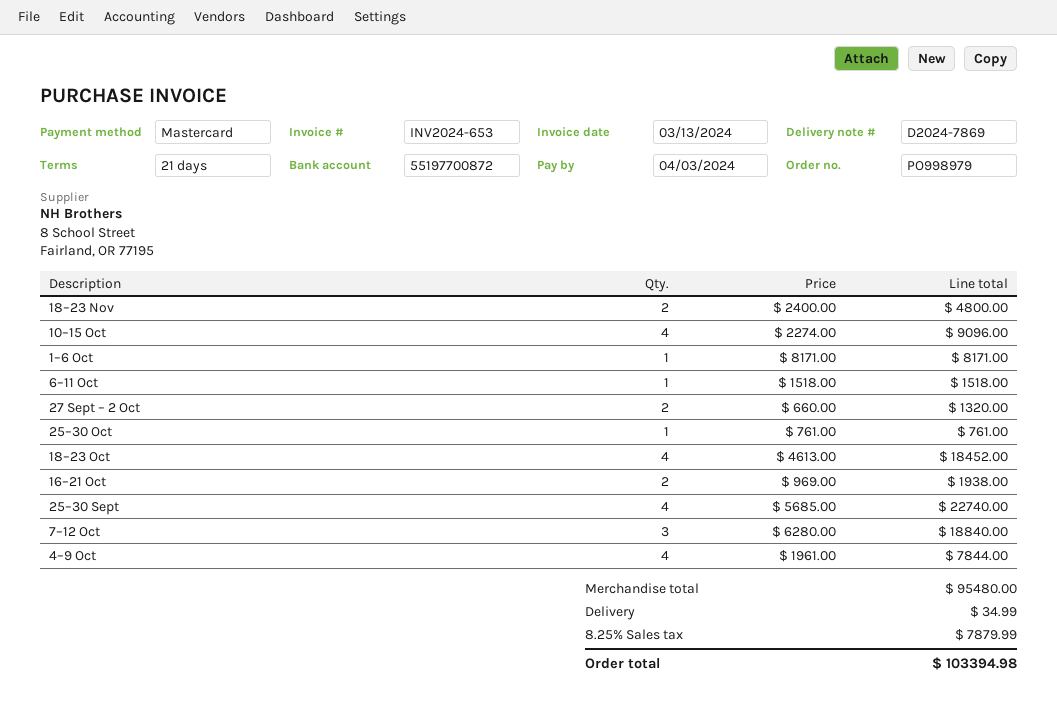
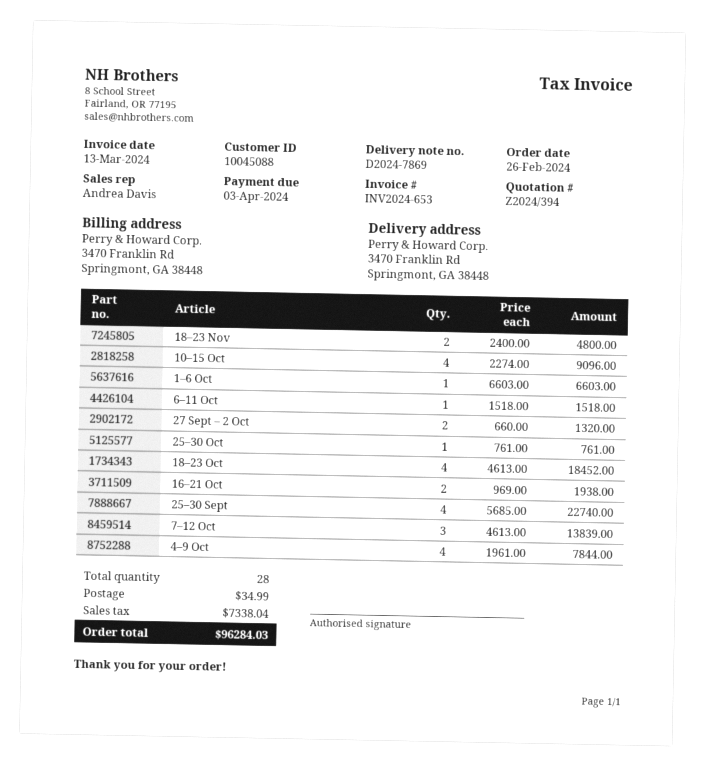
1–6 Oct: 1 x 8171.00 = 8171.00 -> 1 x 6603.00 = 6603.00
7–12 Oct: 3 x 6280.00 = 18840.00 -> 3 x 4613.00 = 13839.00
tax: 7879.99 -> 7338.04
total: 103394.98 -> 96284.03

